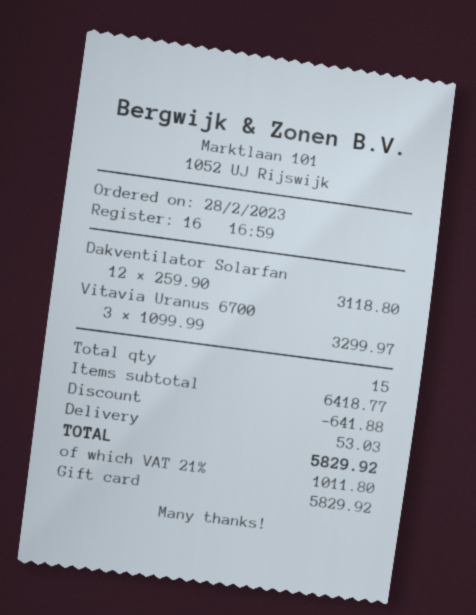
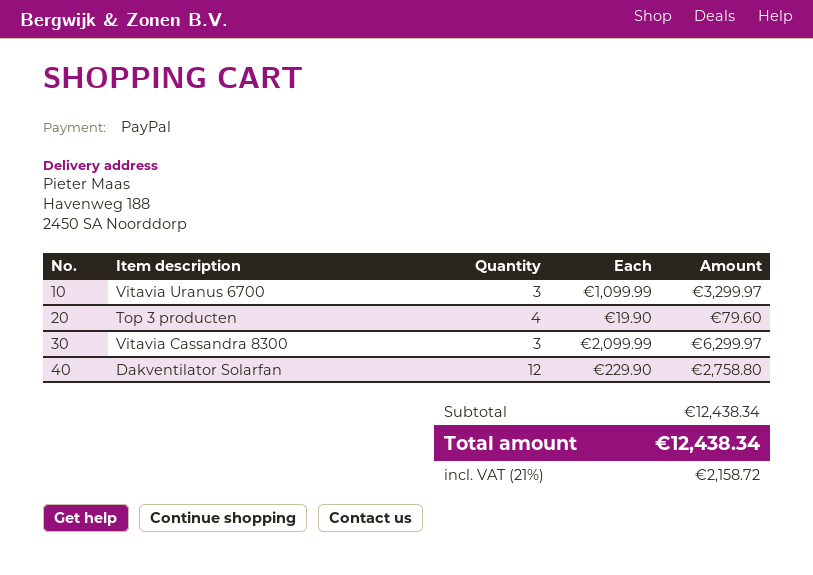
payment method: gift card -> PayPal
Dakventilator Solarfan: 12 x 259.90 = 3118.80 -> 12 x 229.90 = 2758.80
Top 3 producten: none -> 4 x 19.90 = 79.60
Vitavia Cassandra 8300: none -> 3 x 2099.99 = 6299.97
subtotal: 6418.77 -> 12438.34
discount: 641.88 -> none
shipping: 53.03 -> none
tax: 21% = 1011.80 -> 21% = 2158.72
total: 5829.92 -> 12438.34

